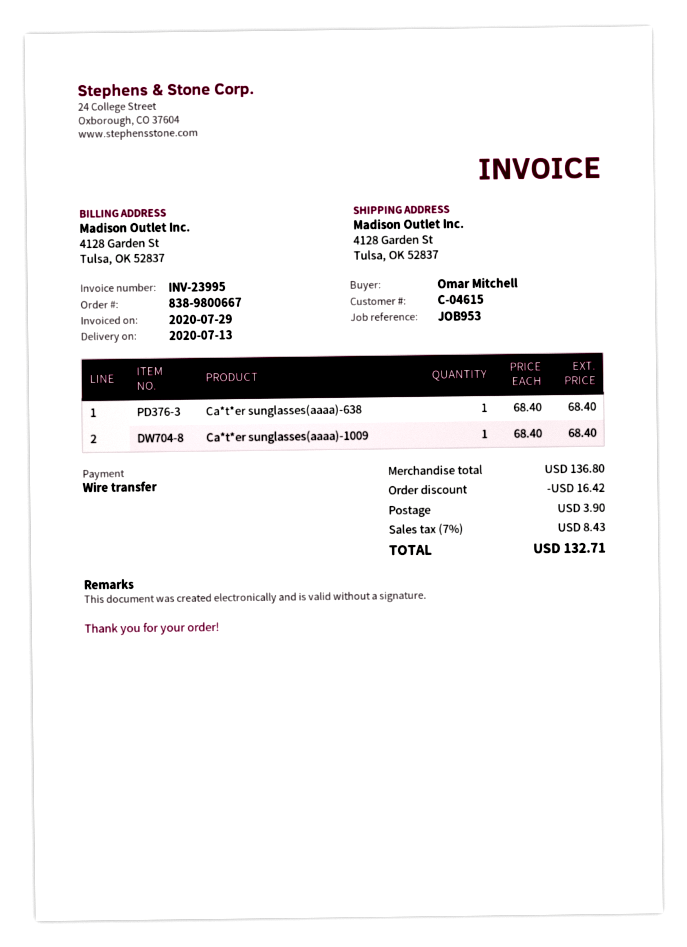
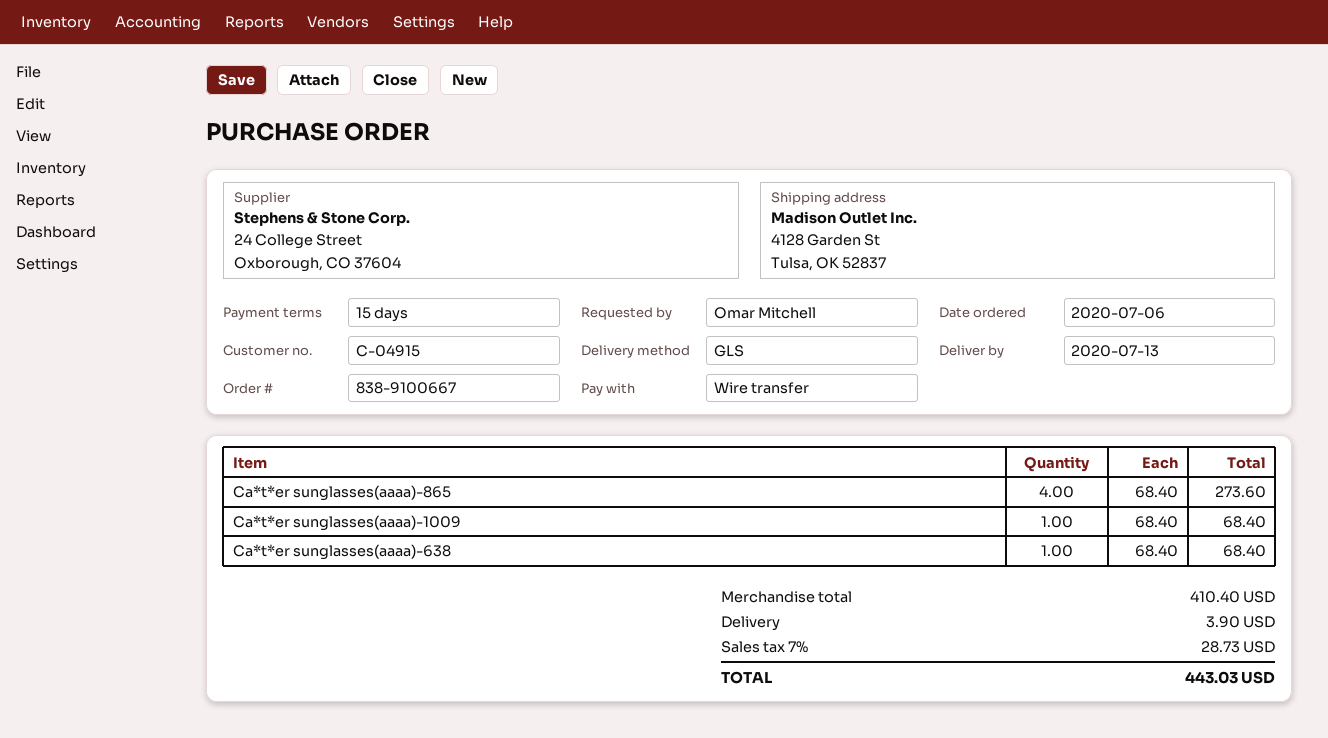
order number: 838-9800667 -> 838-9100667
customer number: C-04615 -> C-04915
Ca*t*er sunglasses(aaaa)-865: none -> 4 x 68.40 = 273.60
subtotal: 136.80 -> 410.40
discount: 16.42 -> none
tax: 7% = 8.43 -> 7% = 28.73
total: 132.71 -> 443.03

